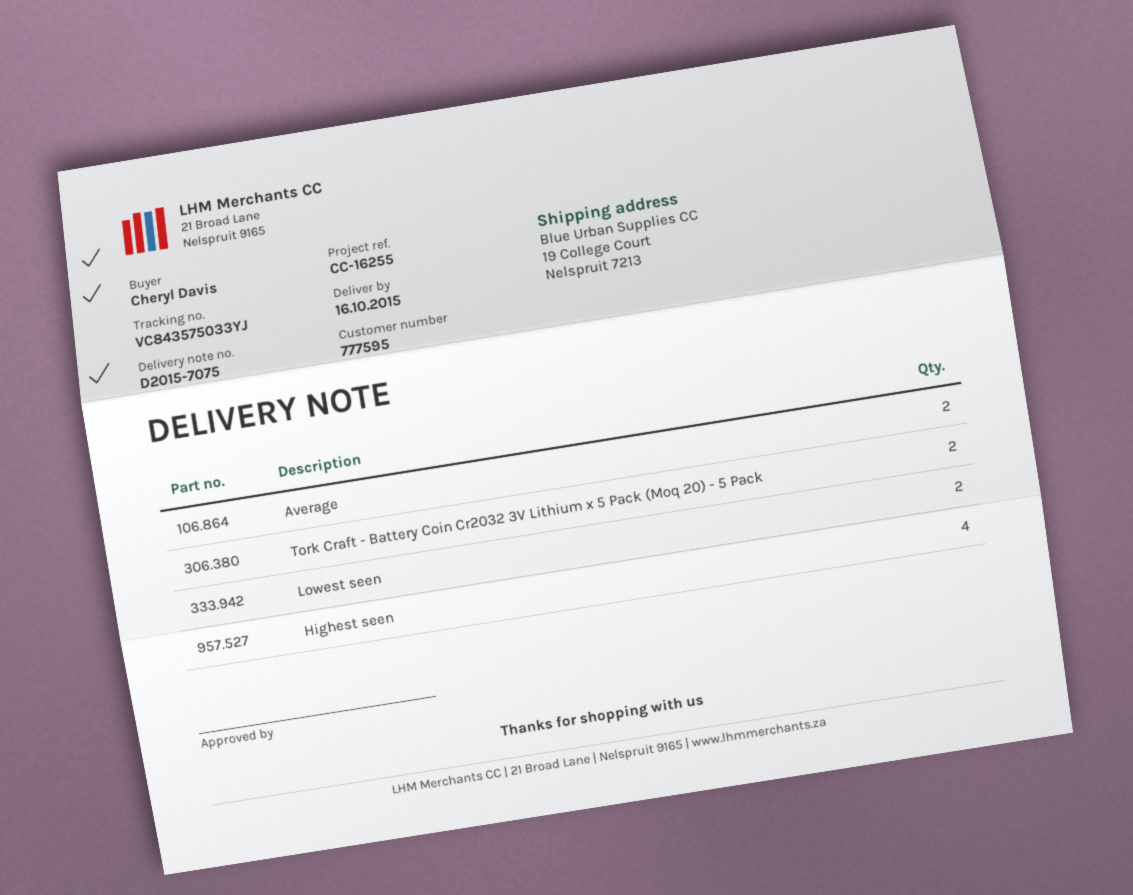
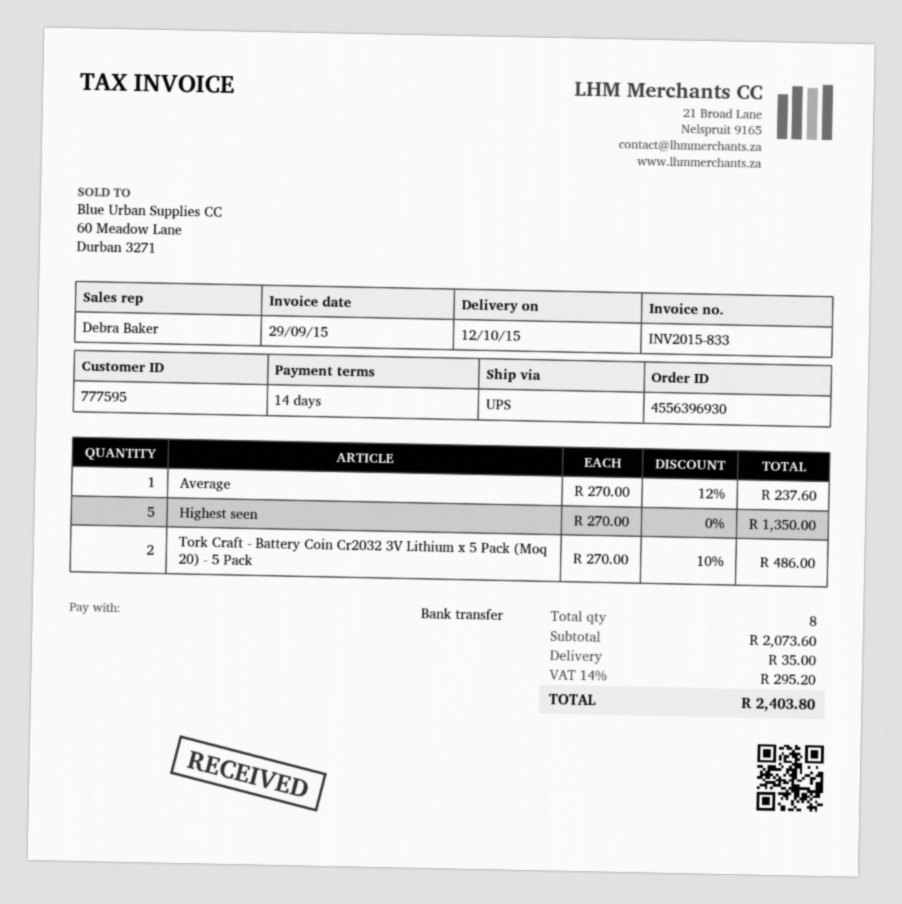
delivery date: 2015-10-16 -> 2015-10-12
Average: 2 -> 1
Lowest seen: 2 -> none
Highest seen: 4 -> 5

